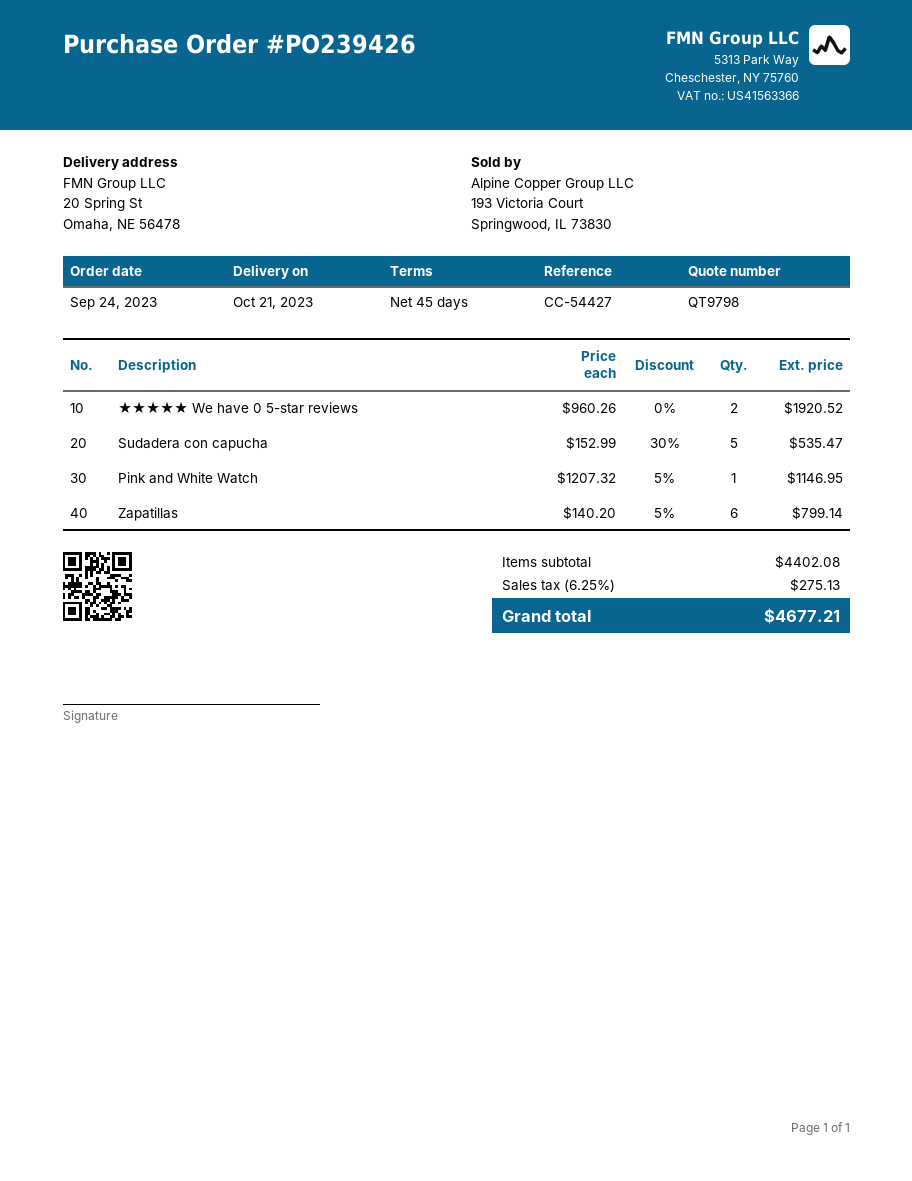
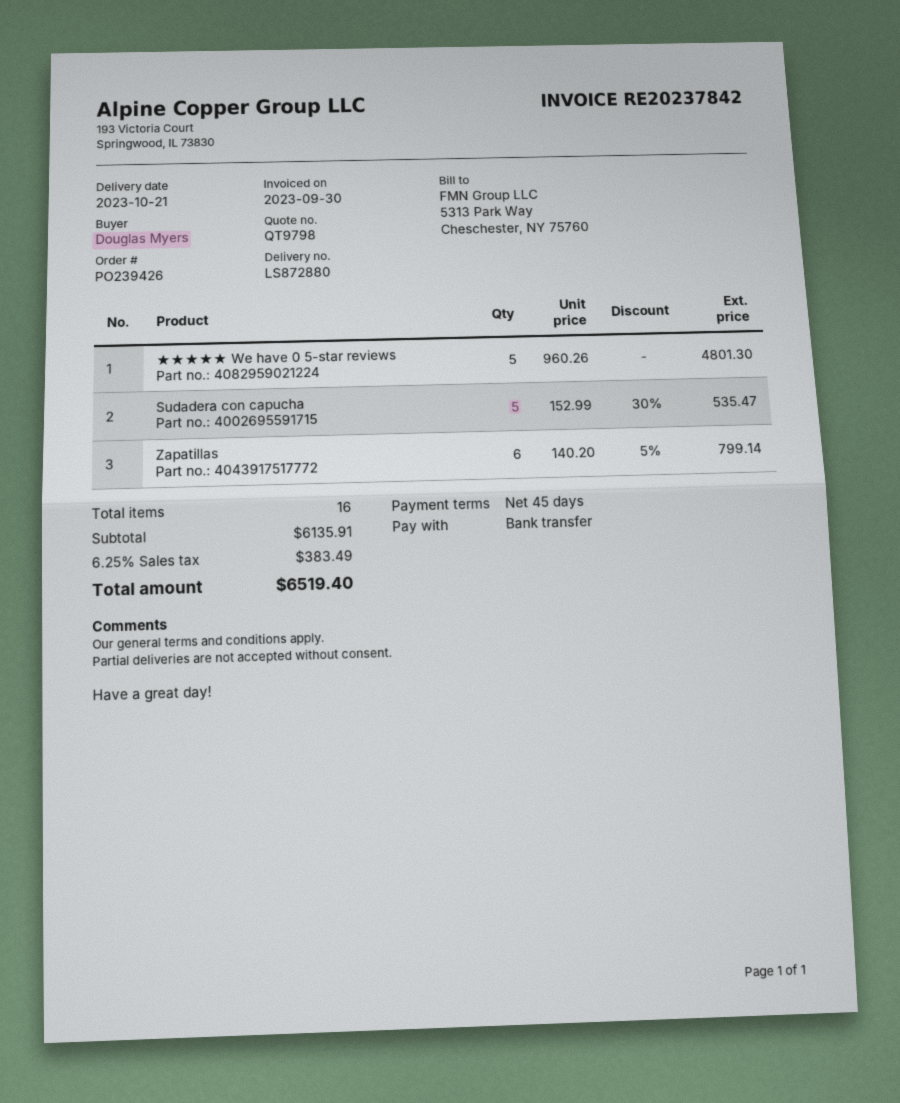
★★★★★ We have 0 5-star reviews: 2 x 960.26 = 1920.52 -> 5 x 960.26 = 4801.30
Pink and White Watch: 1 x 1207.32 - 5% = 1146.95 -> none
subtotal: 4402.08 -> 6135.91
tax: 6.25% = 275.13 -> 6.25% = 383.49
total: 4677.21 -> 6519.40

